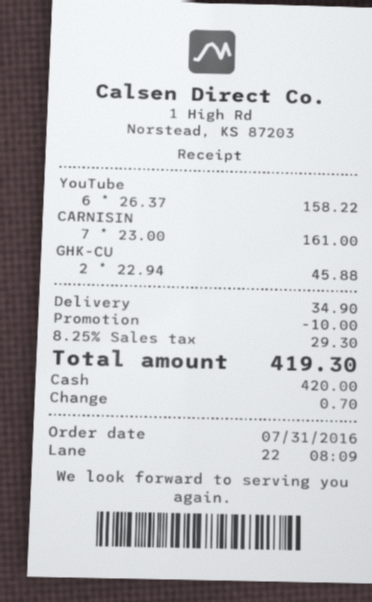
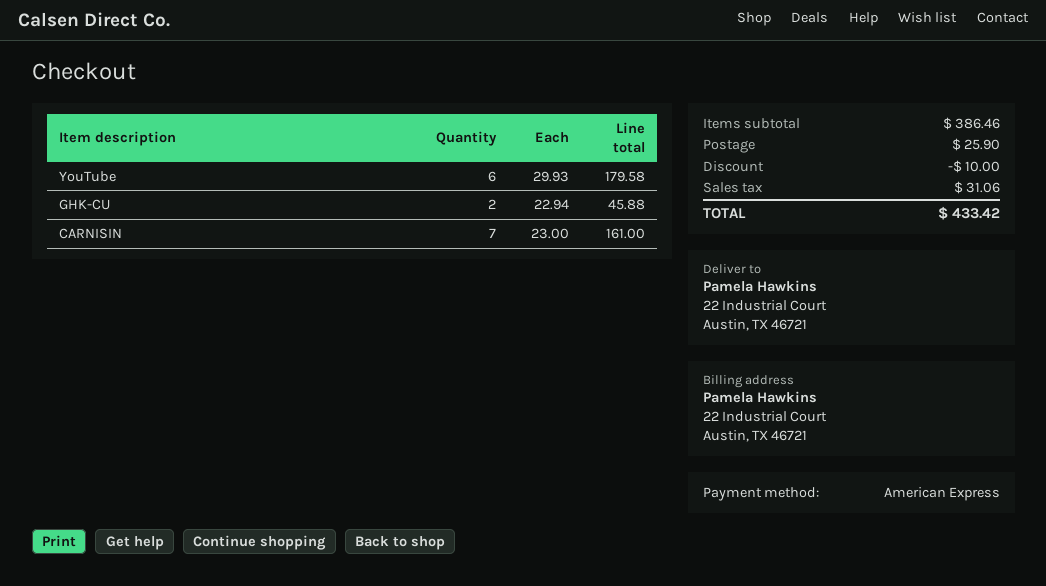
payment method: cash -> American Express
YouTube: 6 x 26.37 = 158.22 -> 6 x 29.93 = 179.58
shipping: 34.90 -> 25.90
tax: 29.30 -> 31.06
total: 419.30 -> 433.42

